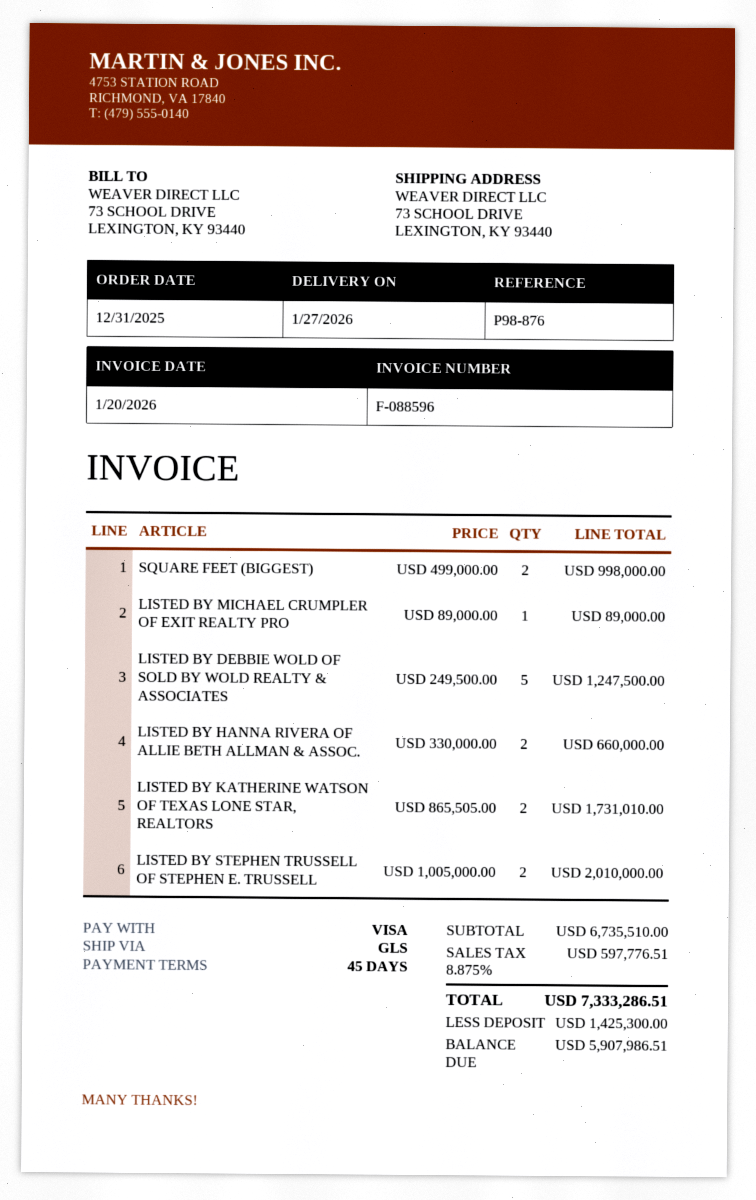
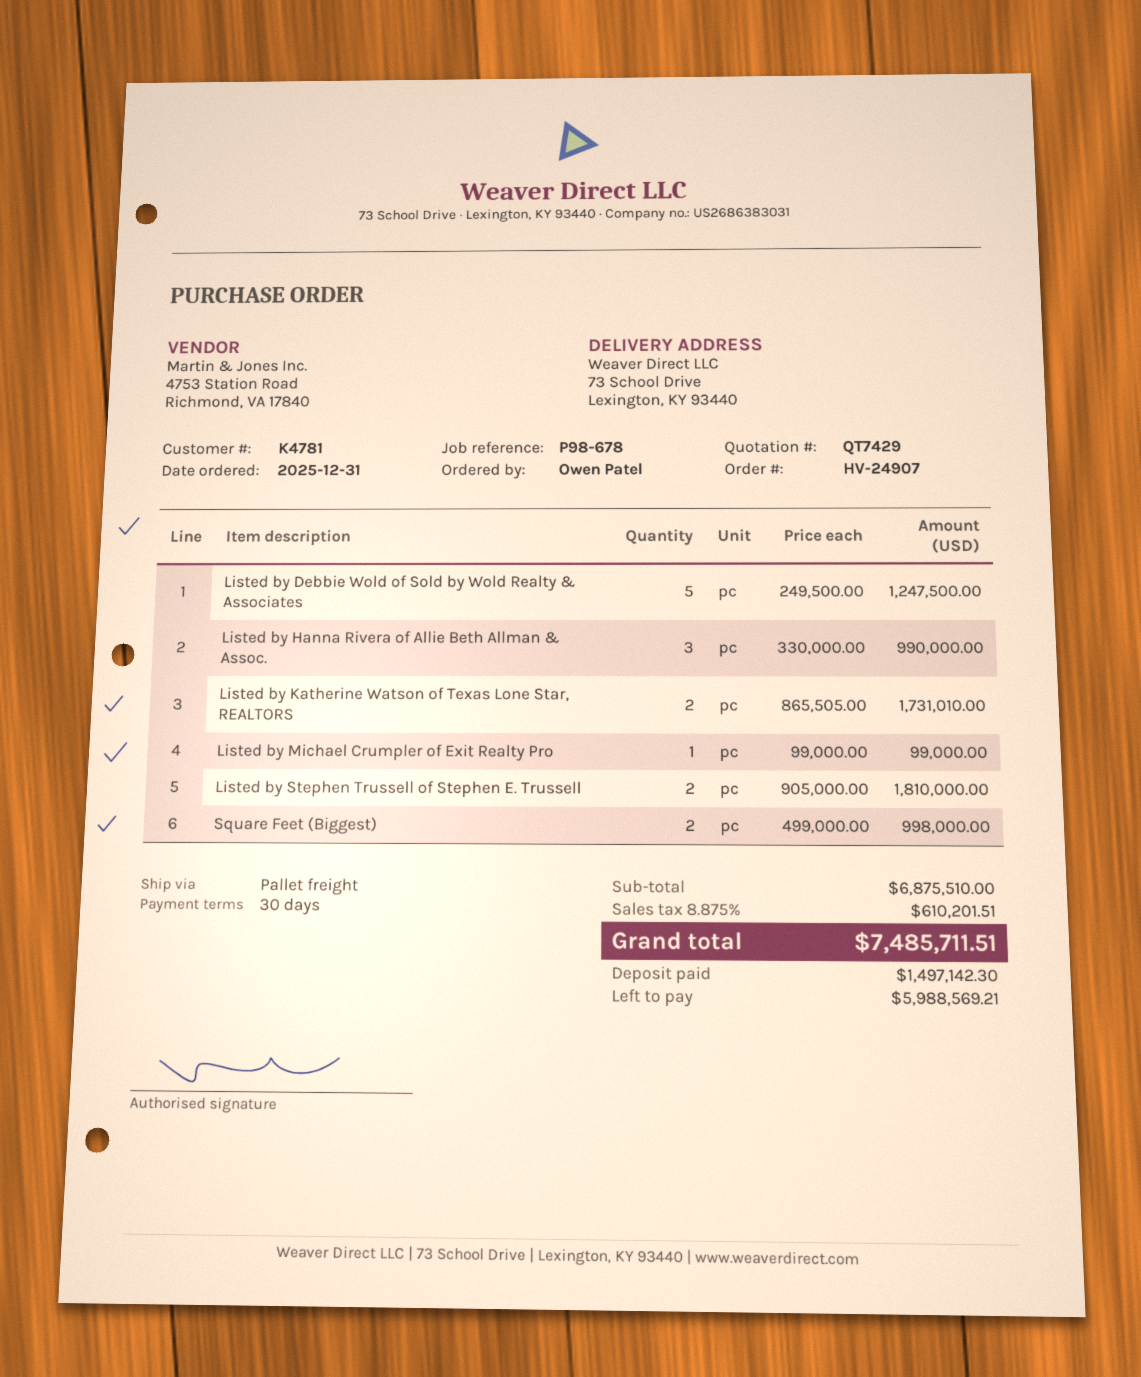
payment terms: 45 days -> 30 days
reference: P98-876 -> P98-678
shipping method: GLS -> pallet freight
LISTED BY MICHAEL CRUMPLER OF EXIT REALTY PRO: 1 x 89000.00 = 89000.00 -> 1 x 99000.00 = 99000.00
LISTED BY HANNA RIVERA OF ALLIE BETH ALLMAN & ASSOC.: 2 x 330000.00 = 660000.00 -> 3 x 330000.00 = 990000.00
LISTED BY STEPHEN TRUSSELL OF STEPHEN E. TRUSSELL: 2 x 1005000.00 = 2010000.00 -> 2 x 905000.00 = 1810000.00
subtotal: 6735510.00 -> 6875510.00
tax: 8.875% = 597776.51 -> 8.875% = 610201.51
total: 7333286.51 -> 7485711.51
deposit: 1425300.00 -> 1497142.30
balance: 5907986.51 -> 5988569.21

